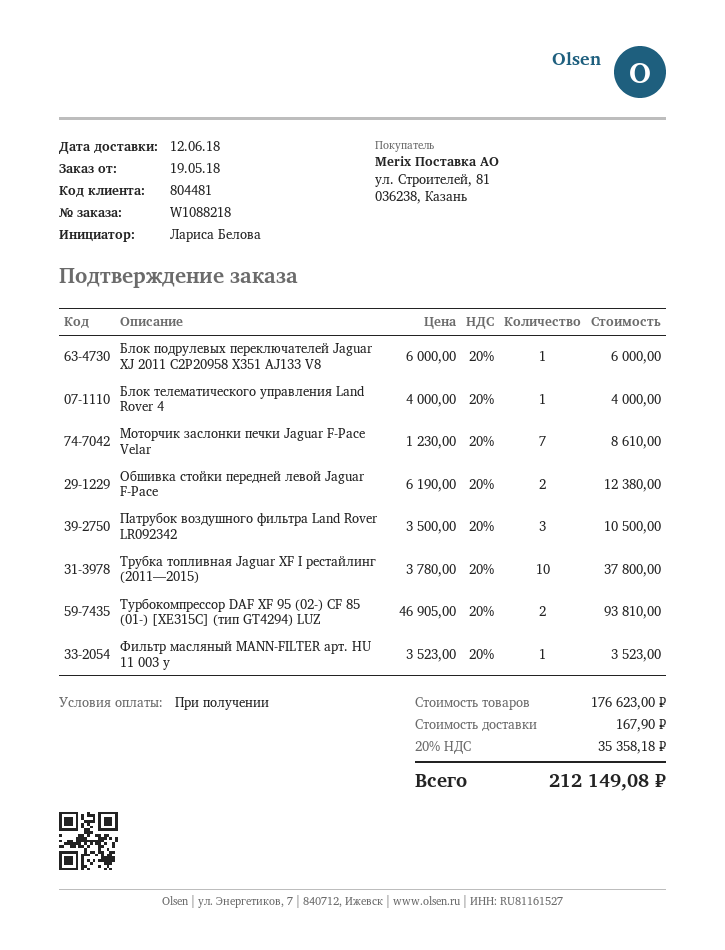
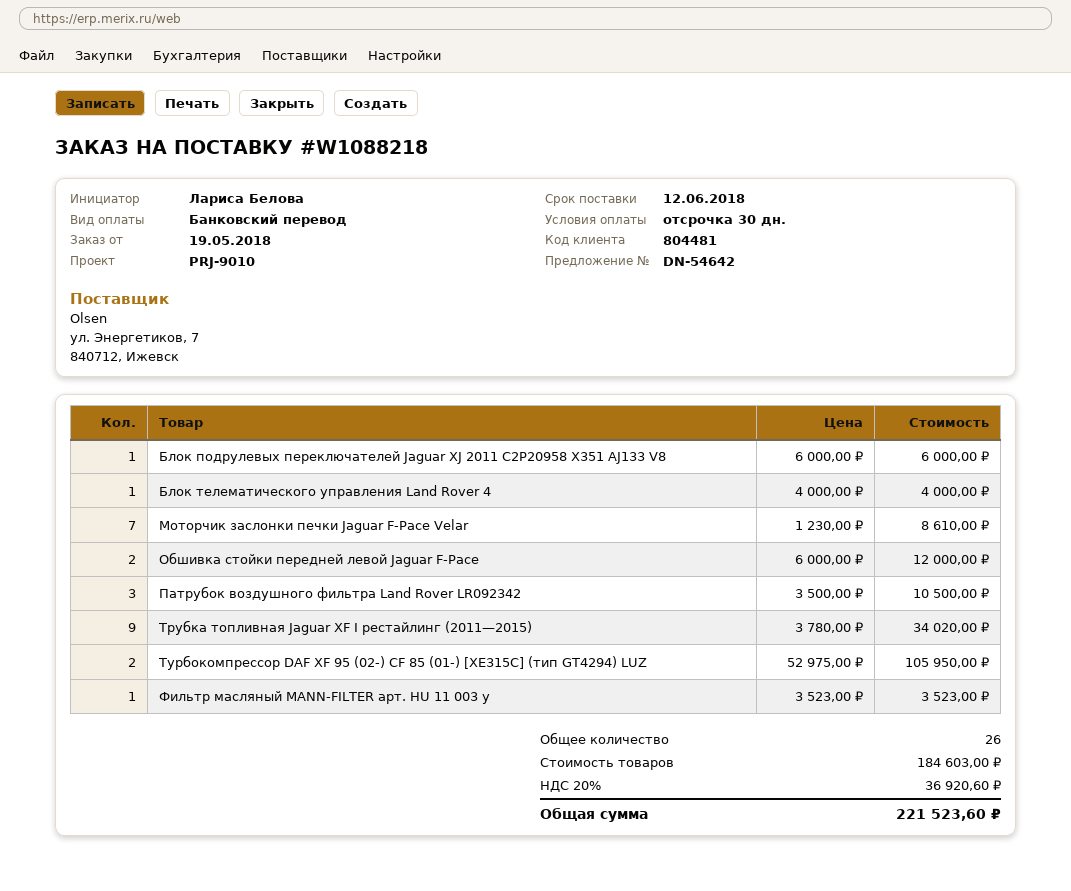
payment terms: on receipt -> 30 days
Обшивка стойки передней левой Jaguar F-Pace: 2 x 6190.00 = 12380.00 -> 2 x 6000.00 = 12000.00
Трубка топливная Jaguar XF I рестайлинг (2011—2015): 10 x 3780.00 = 37800.00 -> 9 x 3780.00 = 34020.00
Турбокомпрессор DAF XF 95 (02-) CF 85 (01-) [XE315C] (тип GT4294) LUZ: 2 x 46905.00 = 93810.00 -> 2 x 52975.00 = 105950.00
subtotal: 176623.00 -> 184603.00
shipping: 167.90 -> none
tax: 20% = 35358.18 -> 20% = 36920.60
total: 212149.08 -> 221523.60

